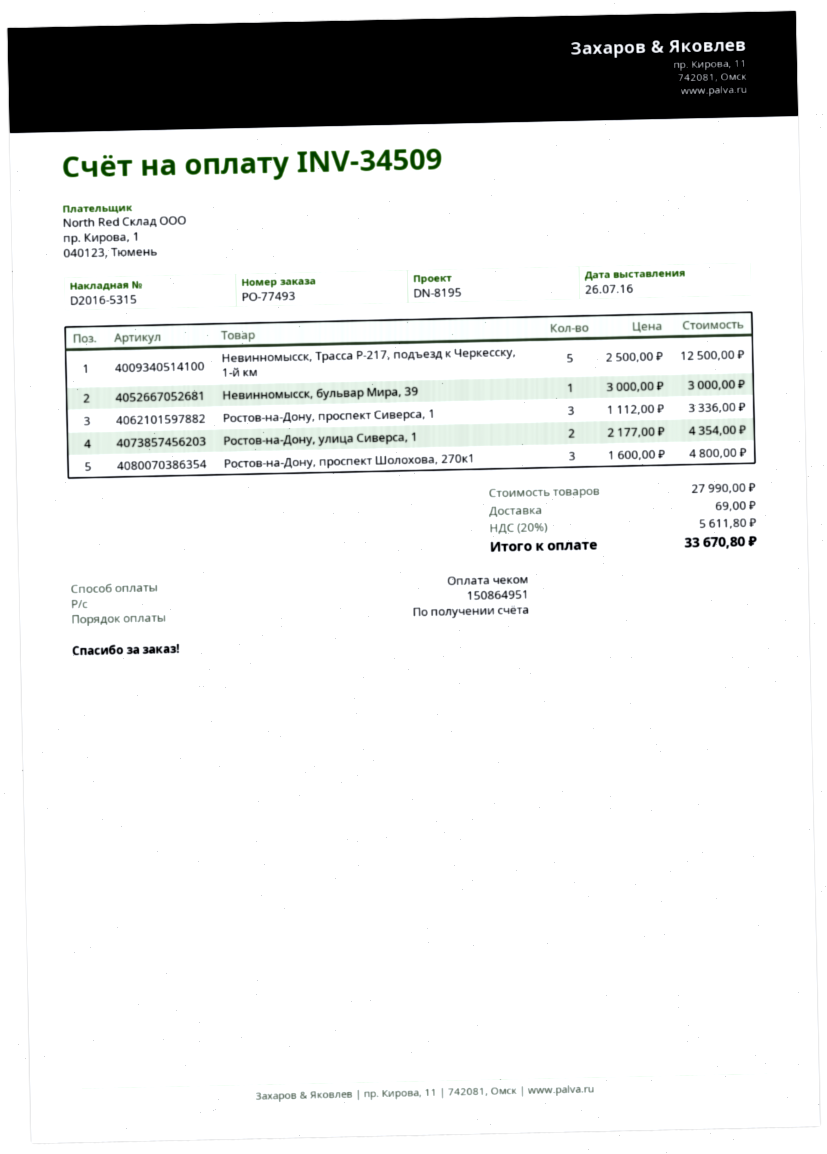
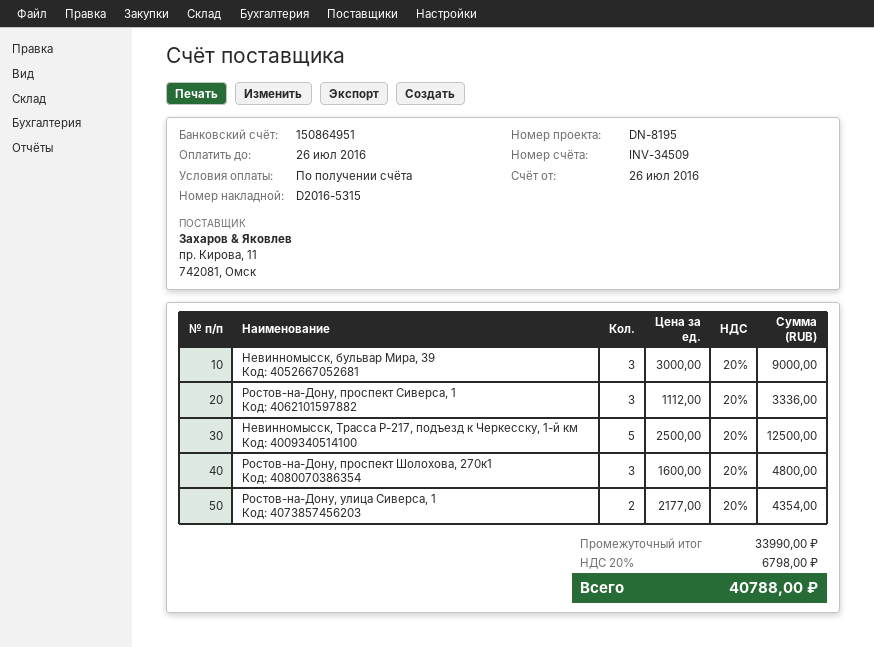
Невинномысск, бульвар Мира, 39: 1 x 3000.00 = 3000.00 -> 3 x 3000.00 = 9000.00
subtotal: 27990.00 -> 33990.00
shipping: 69.00 -> none
tax: 20% = 5611.80 -> 20% = 6798.00
total: 33670.80 -> 40788.00

